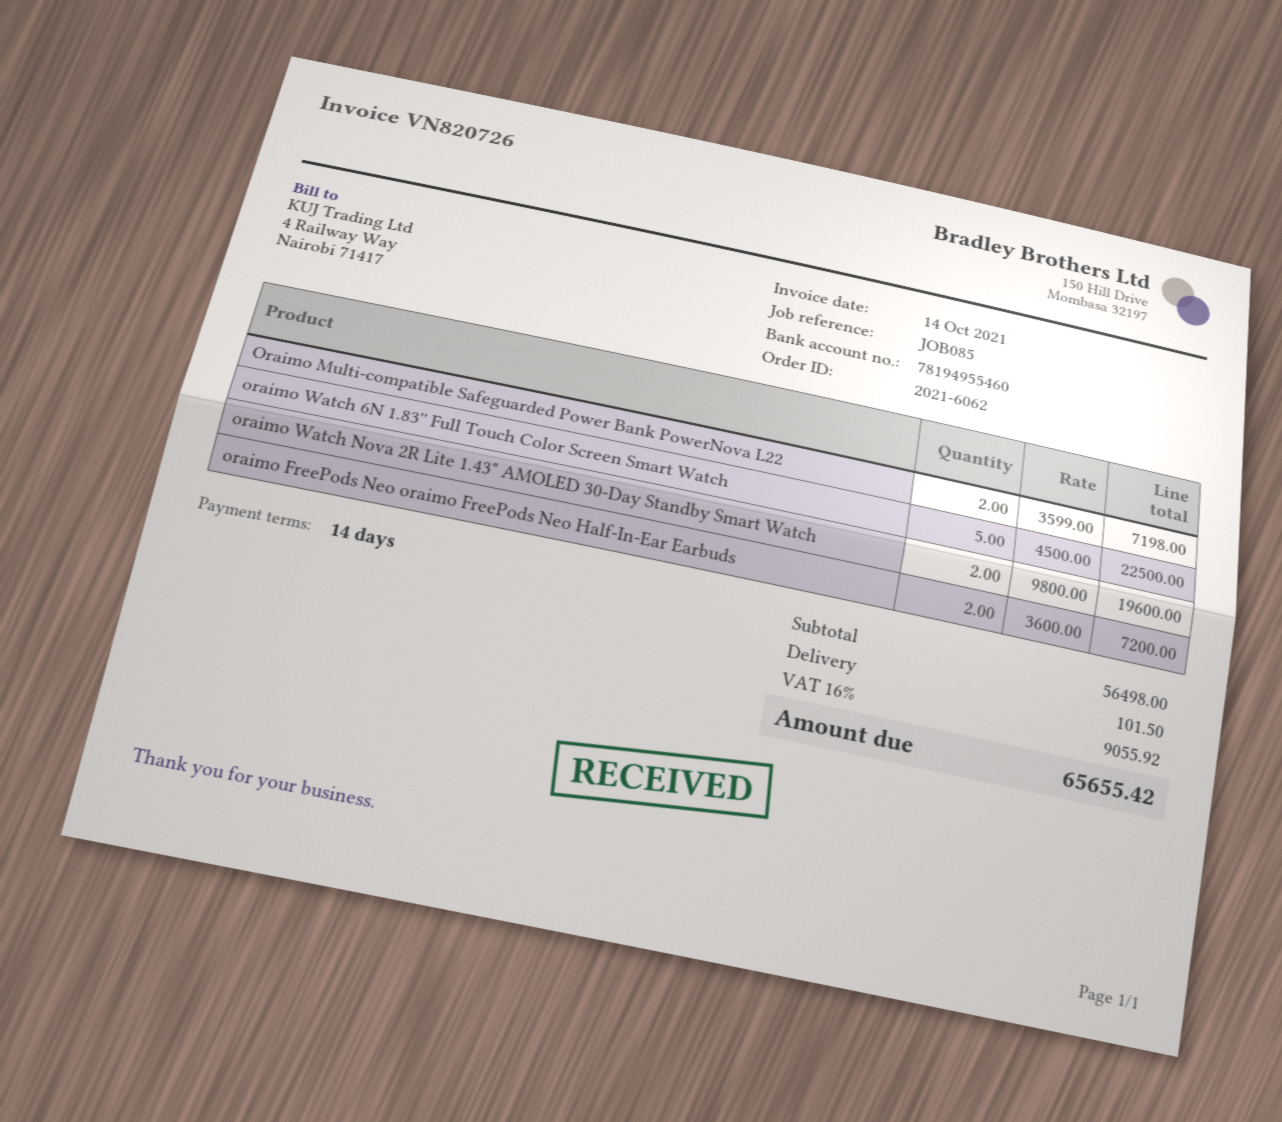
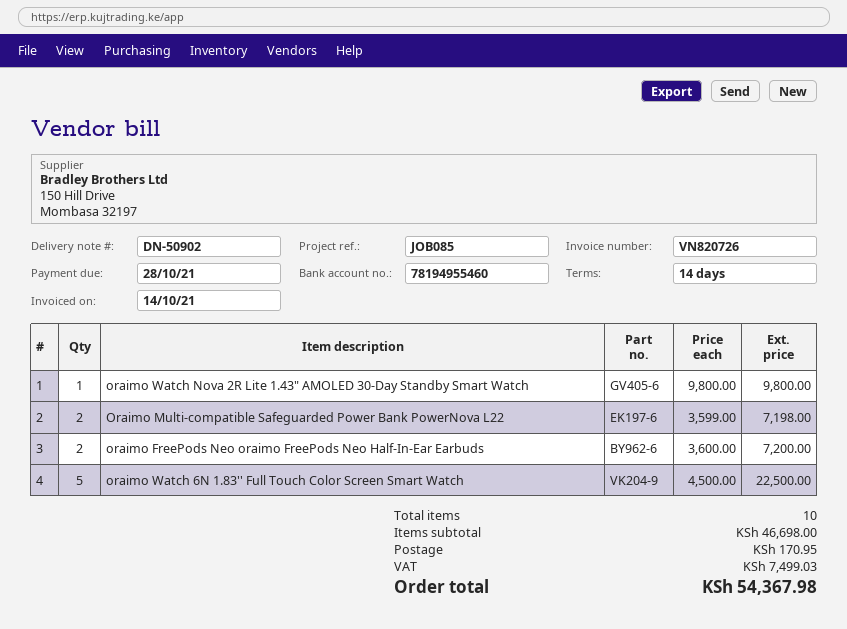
oraimo Watch Nova 2R Lite 1.43" AMOLED 30-Day Standby Smart Watch: 2 x 9800.00 = 19600.00 -> 1 x 9800.00 = 9800.00
subtotal: 56498.00 -> 46698.00
shipping: 101.50 -> 170.95
tax: 9055.92 -> 7499.03
total: 65655.42 -> 54367.98

